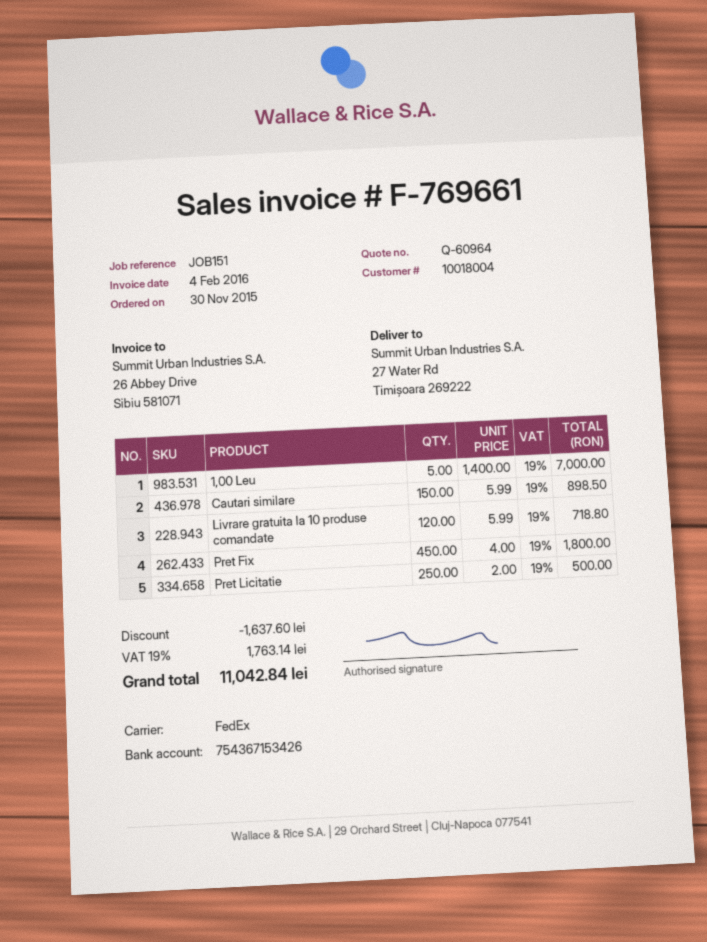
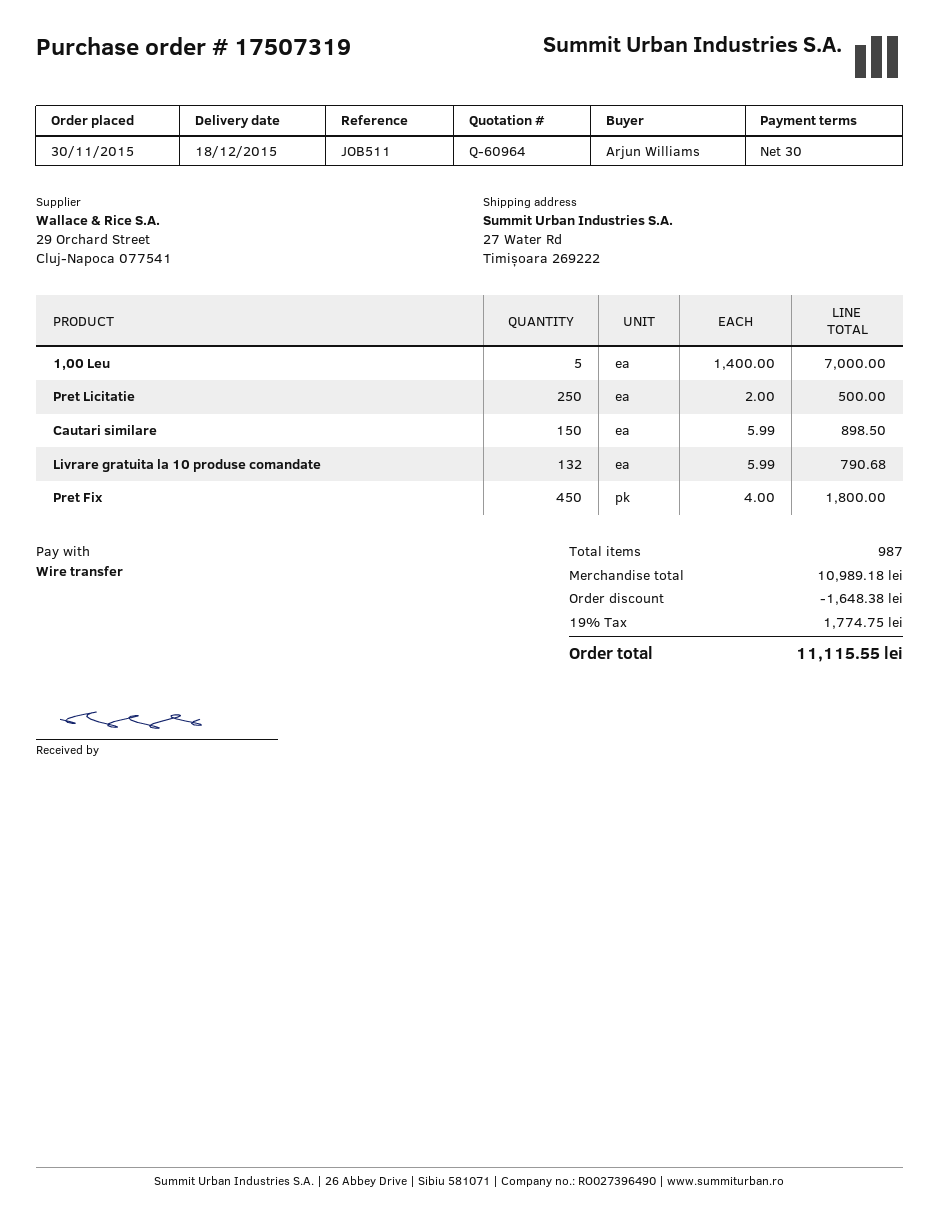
reference: JOB151 -> JOB511
Livrare gratuita la 10 produse comandate: 120 x 5.99 = 718.80 -> 132 x 5.99 = 790.68
discount: 1637.60 -> 1648.38
tax: 19% = 1763.14 -> 19% = 1774.75
total: 11042.84 -> 11115.55

